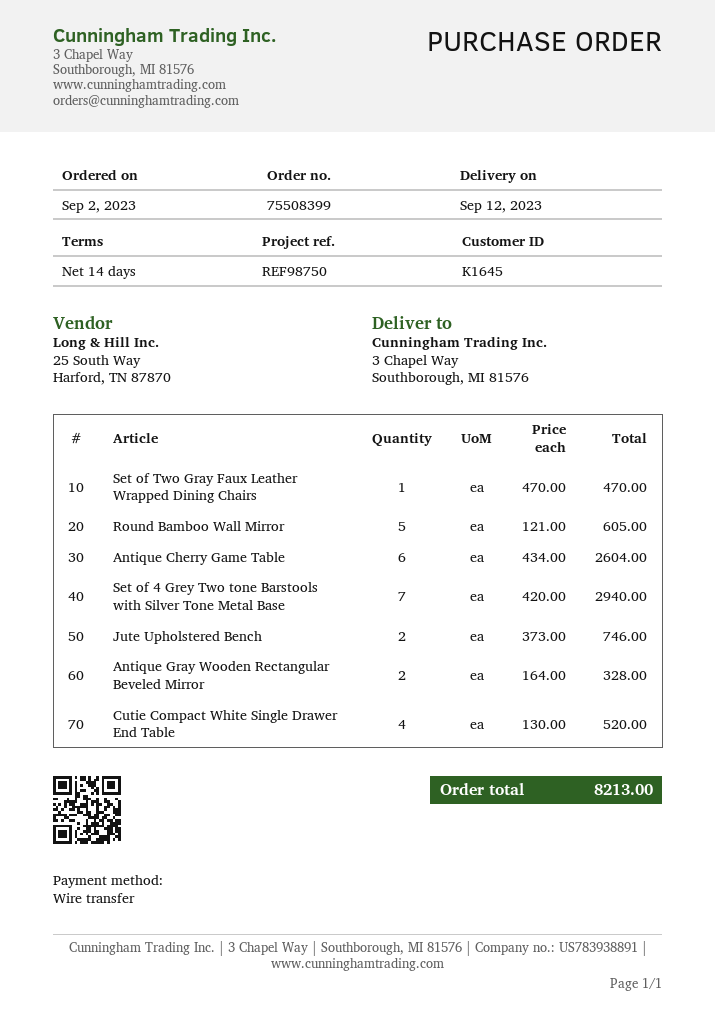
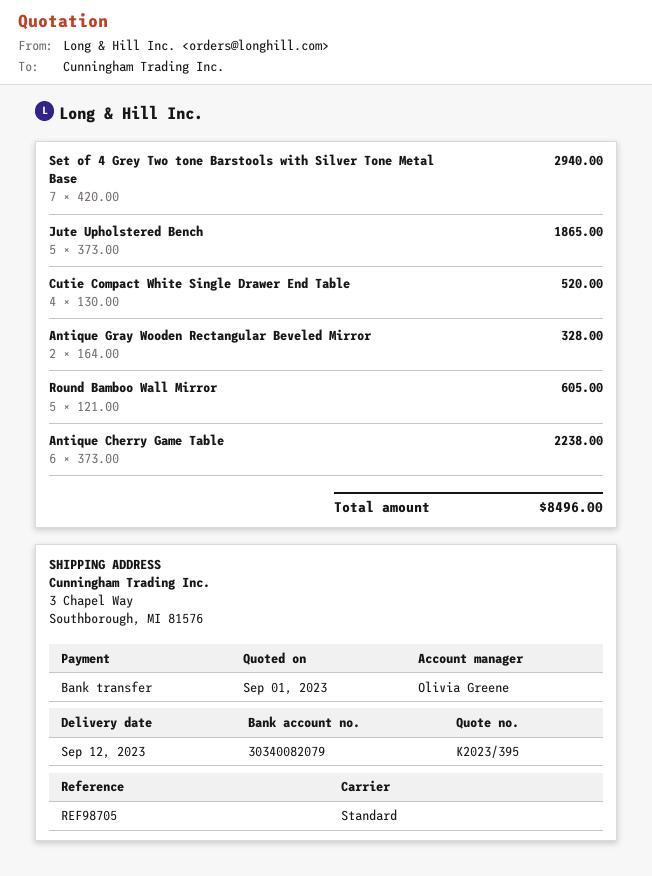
reference: REF98750 -> REF98705
Set of Two Gray Faux Leather Wrapped Dining Chairs: 1 x 470.00 = 470.00 -> none
Antique Cherry Game Table: 6 x 434.00 = 2604.00 -> 6 x 373.00 = 2238.00
Jute Upholstered Bench: 2 x 373.00 = 746.00 -> 5 x 373.00 = 1865.00
total: 8213.00 -> 8496.00

